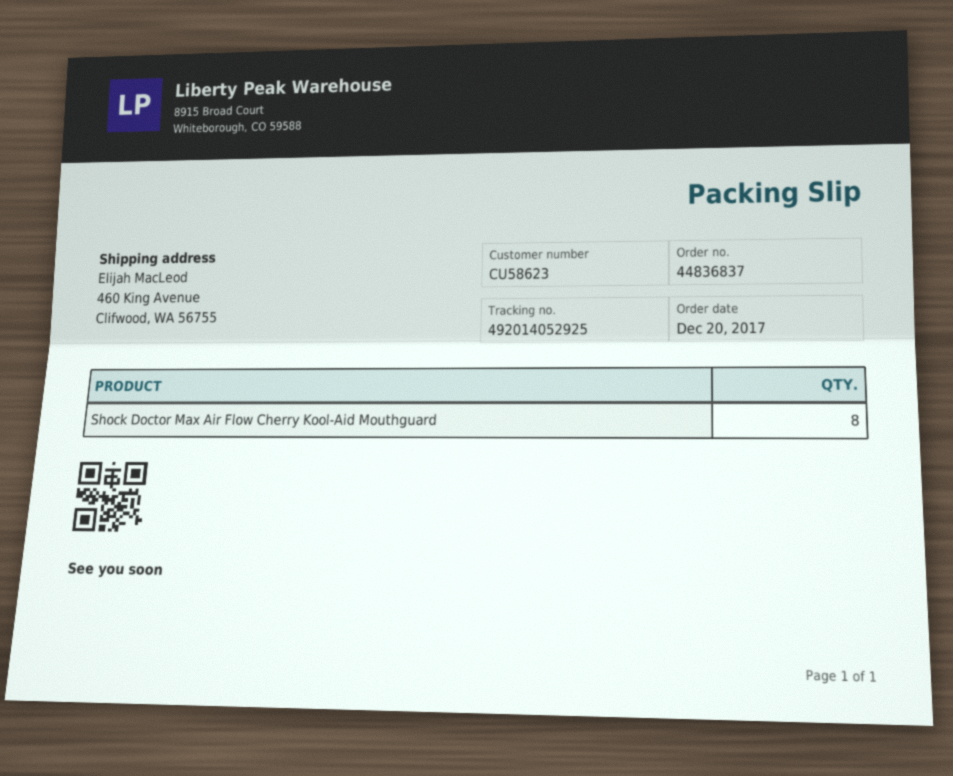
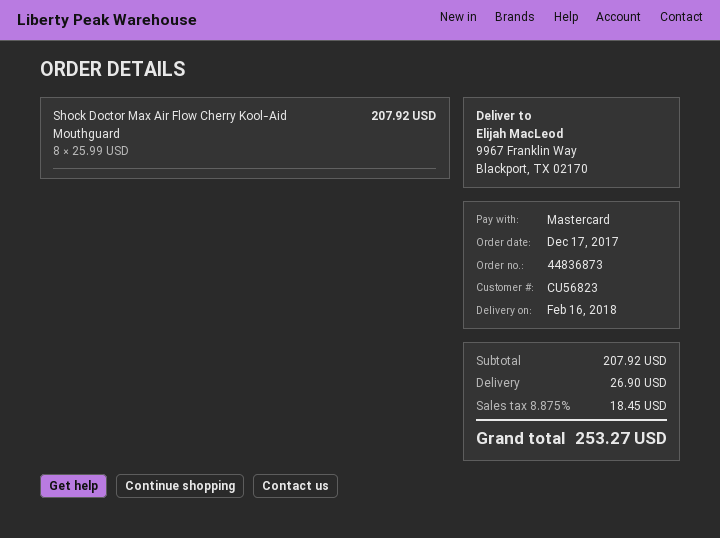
order number: 44836837 -> 44836873
order date: 2017-12-20 -> 2017-12-17
customer number: CU58623 -> CU56823
ship to: 460 King Avenue, Clifwood, WA 56755 -> 9967 Franklin Way, Blackport, TX 02170

